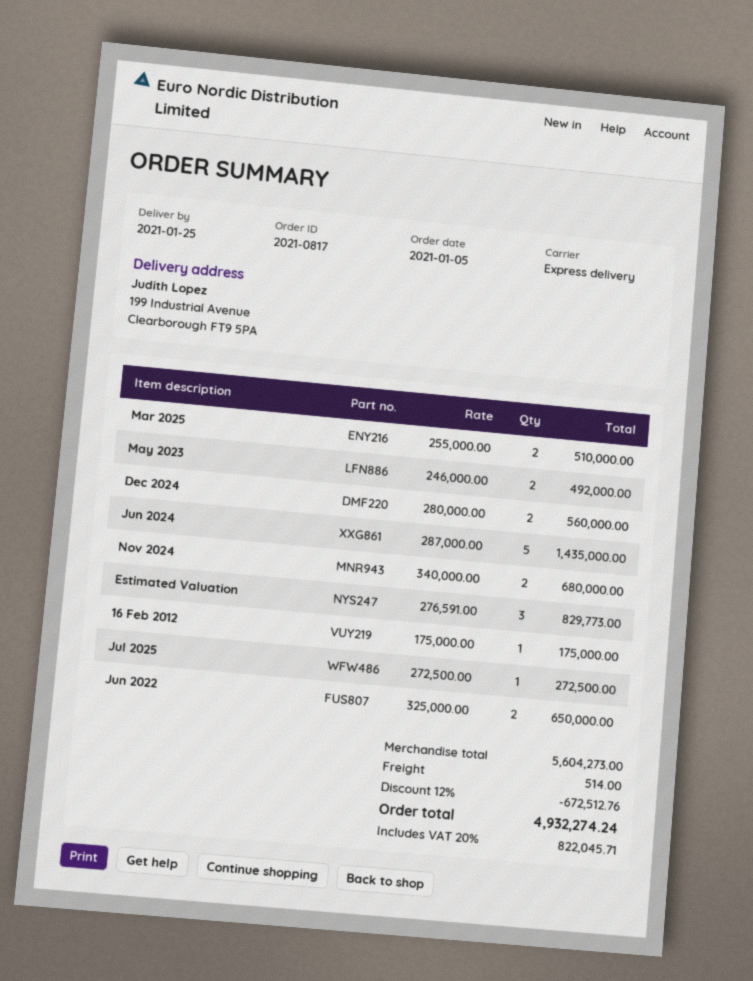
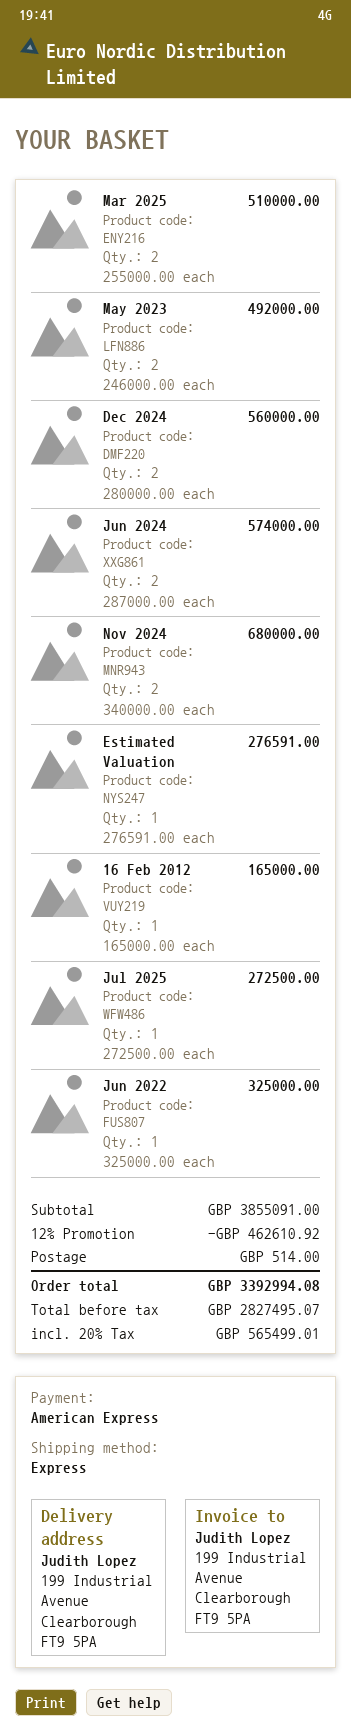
Jun 2024: 5 x 287000.00 = 1435000.00 -> 2 x 287000.00 = 574000.00
Estimated Valuation: 3 x 276591.00 = 829773.00 -> 1 x 276591.00 = 276591.00
16 Feb 2012: 1 x 175000.00 = 175000.00 -> 1 x 165000.00 = 165000.00
Jun 2022: 2 x 325000.00 = 650000.00 -> 1 x 325000.00 = 325000.00
subtotal: 5604273.00 -> 3855091.00
discount: 12% = 672512.76 -> 12% = 462610.92
tax: 20% = 822045.71 -> 20% = 565499.01
total: 4932274.24 -> 3392994.08

